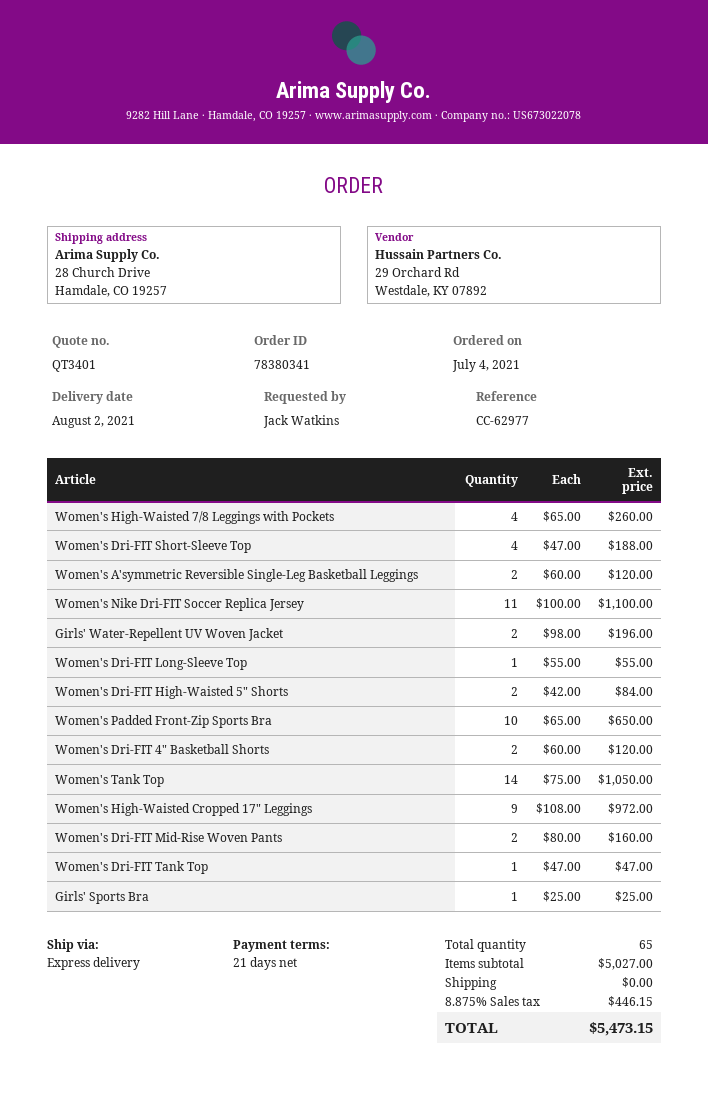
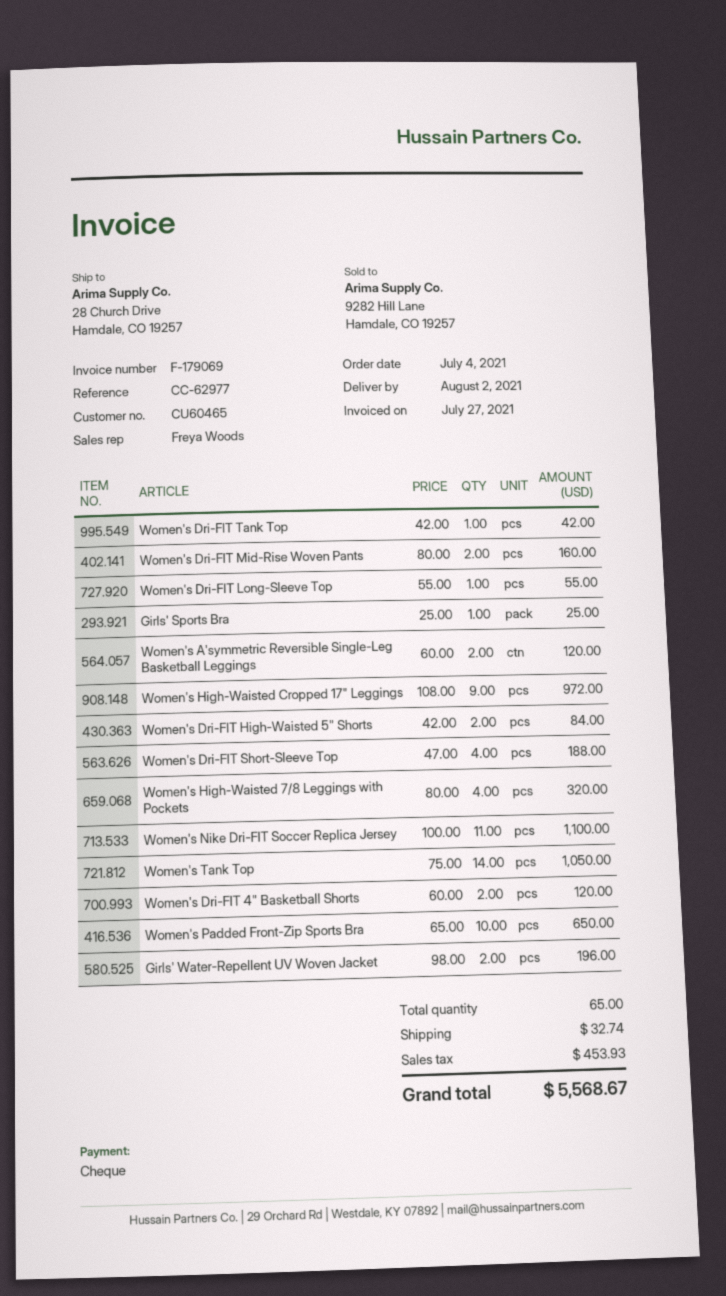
Women's High-Waisted 7/8 Leggings with Pockets: 4 x 65.00 = 260.00 -> 4 x 80.00 = 320.00
Women's Dri-FIT Tank Top: 1 x 47.00 = 47.00 -> 1 x 42.00 = 42.00
shipping: 0.00 -> 32.74
tax: 446.15 -> 453.93
total: 5473.15 -> 5568.67

